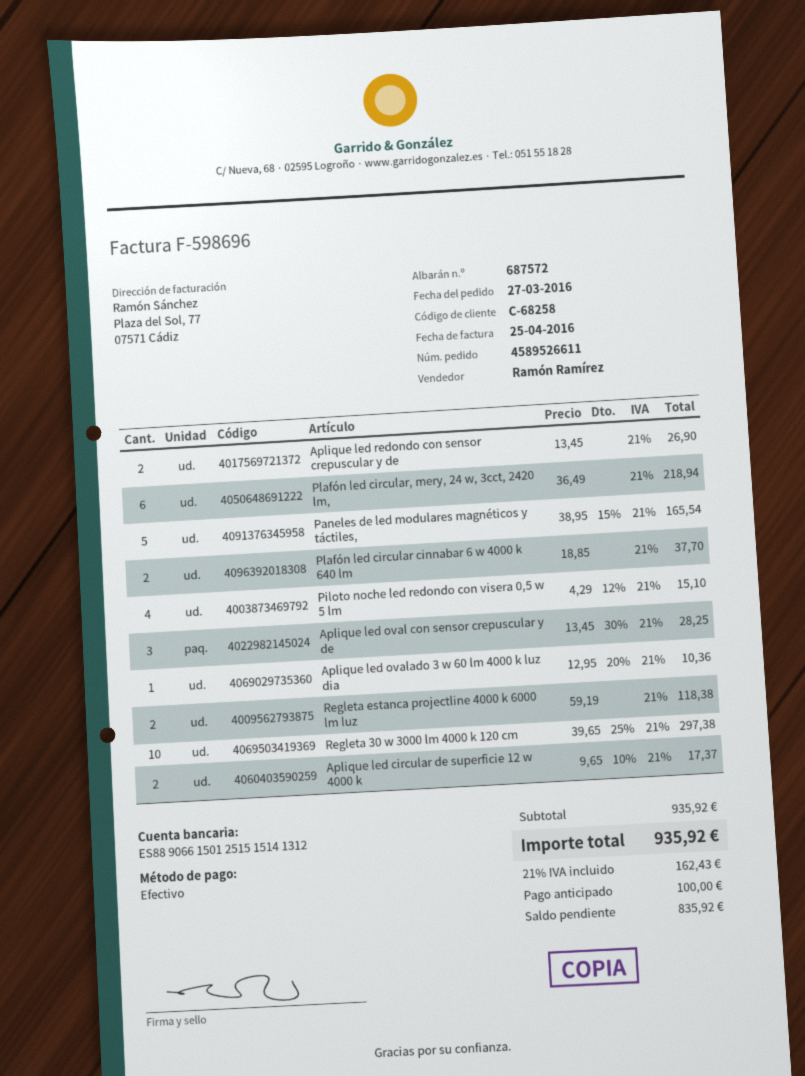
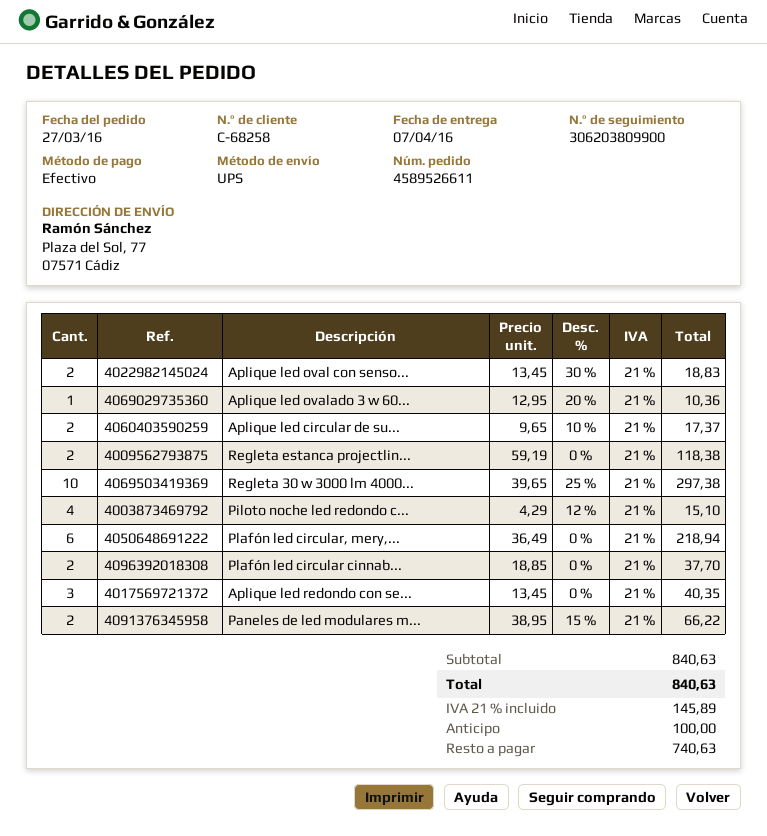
Aplique led redondo con sensor crepuscular y de: 2 x 13.45 = 26.90 -> 3 x 13.45 = 40.35
Paneles de led modulares magnéticos y táctiles,: 5 x 38.95 - 15% = 165.54 -> 2 x 38.95 - 15% = 66.22
Aplique led oval con sensor crepuscular y de: 3 x 13.45 - 30% = 28.25 -> 2 x 13.45 - 30% = 18.83
subtotal: 935.92 -> 840.63
tax: 21% = 162.43 -> 21% = 145.89
total: 935.92 -> 840.63
balance: 835.92 -> 740.63

